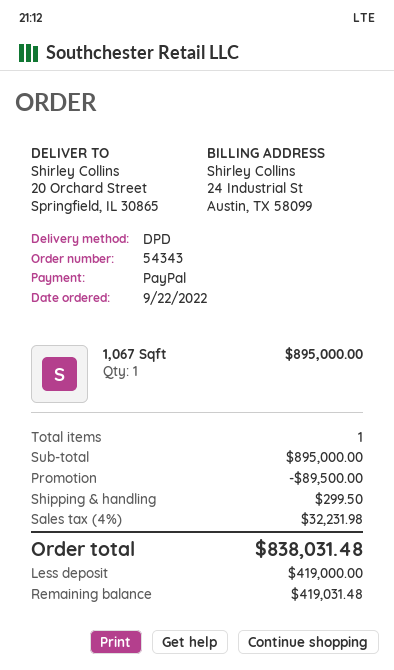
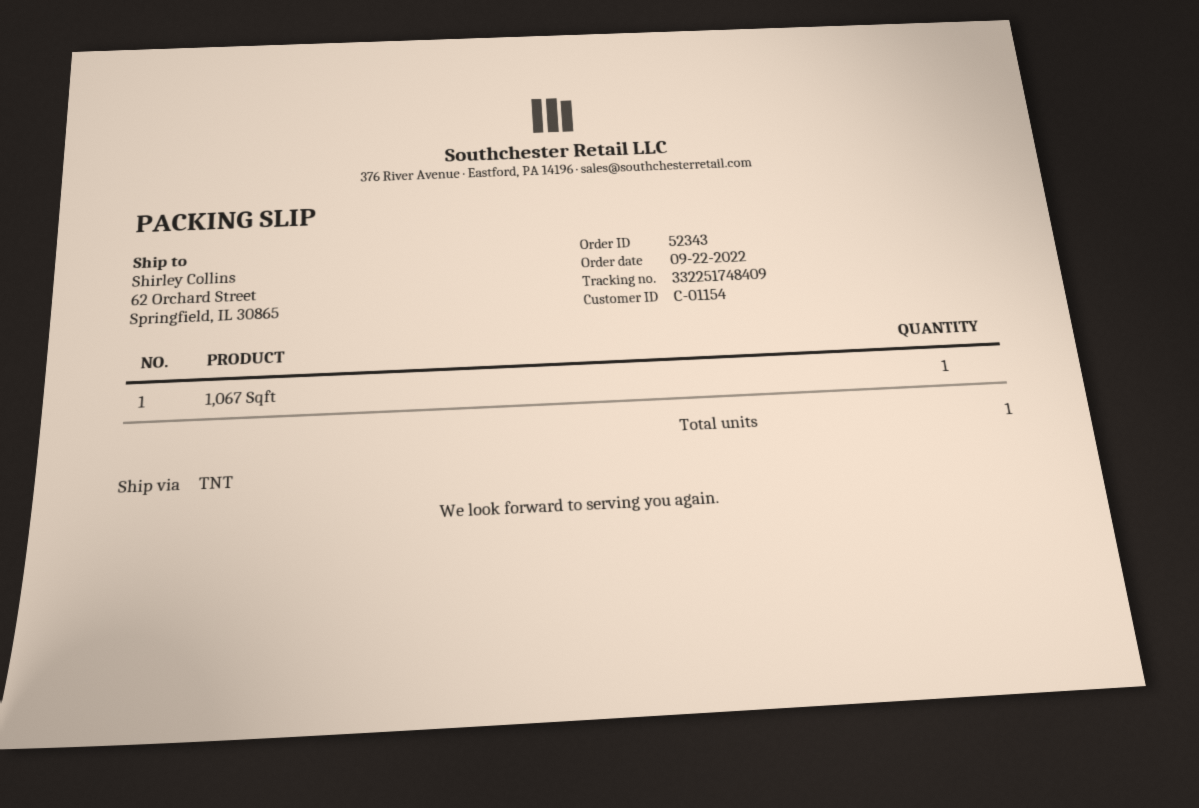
order number: 54343 -> 52343
shipping method: DPD -> TNT
ship to: 20 Orchard Street, Springfield, IL 30865 -> 62 Orchard Street, Springfield, IL 30865

